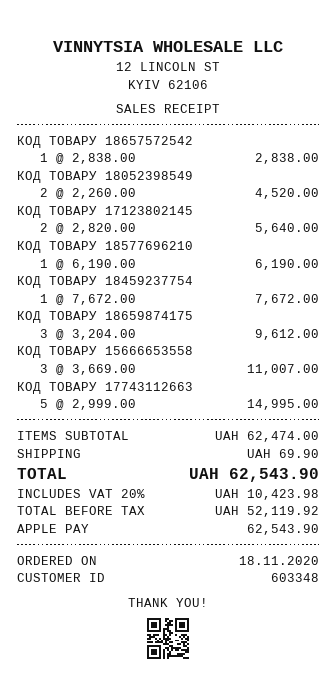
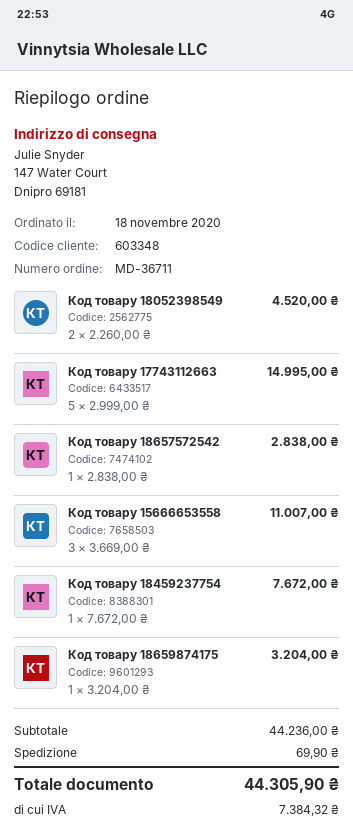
КОД ТОВАРУ 17123802145: 2 x 2820.00 = 5640.00 -> none
КОД ТОВАРУ 18577696210: 1 x 6190.00 = 6190.00 -> none
КОД ТОВАРУ 18659874175: 3 x 3204.00 = 9612.00 -> 1 x 3204.00 = 3204.00
subtotal: 62474.00 -> 44236.00
tax: 10423.98 -> 7384.32
total: 62543.90 -> 44305.90

